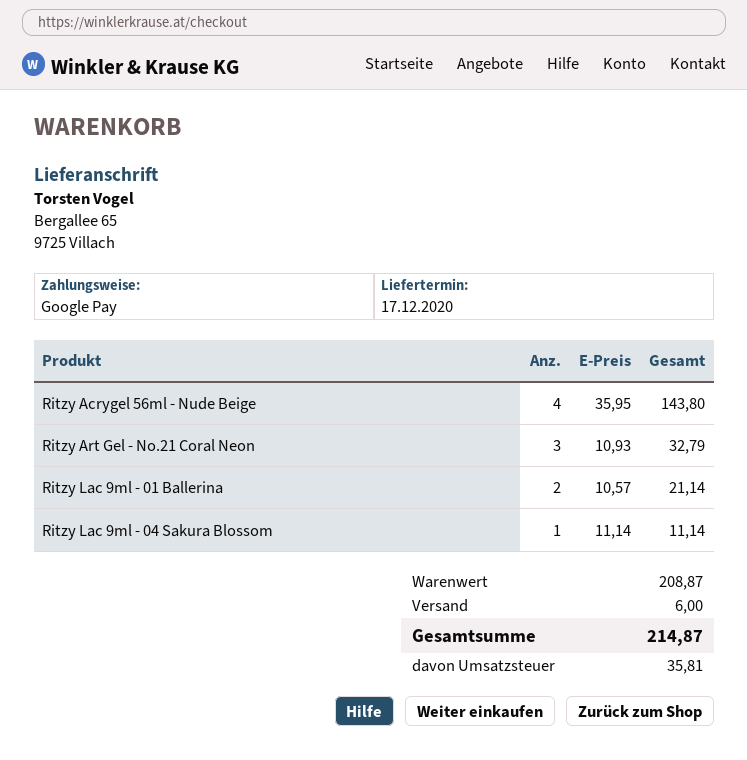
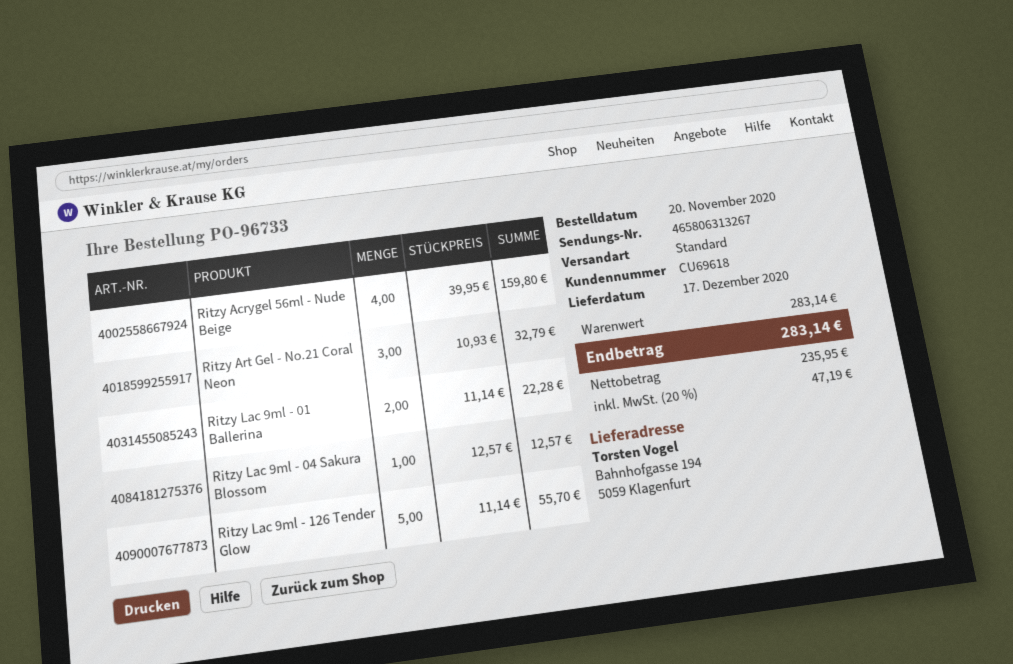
ship to: Bergallee 65, 9725 Villach -> Bahnhofgasse 194, 5059 Klagenfurt
Ritzy Acrygel 56ml - Nude Beige: 4 x 35.95 = 143.80 -> 4 x 39.95 = 159.80
Ritzy Lac 9ml - 01 Ballerina: 2 x 10.57 = 21.14 -> 2 x 11.14 = 22.28
Ritzy Lac 9ml - 04 Sakura Blossom: 1 x 11.14 = 11.14 -> 1 x 12.57 = 12.57
Ritzy Lac 9ml - 126 Tender Glow: none -> 5 x 11.14 = 55.70
subtotal: 208.87 -> 283.14
shipping: 6.00 -> none
tax: 35.81 -> 47.19
total: 214.87 -> 283.14

